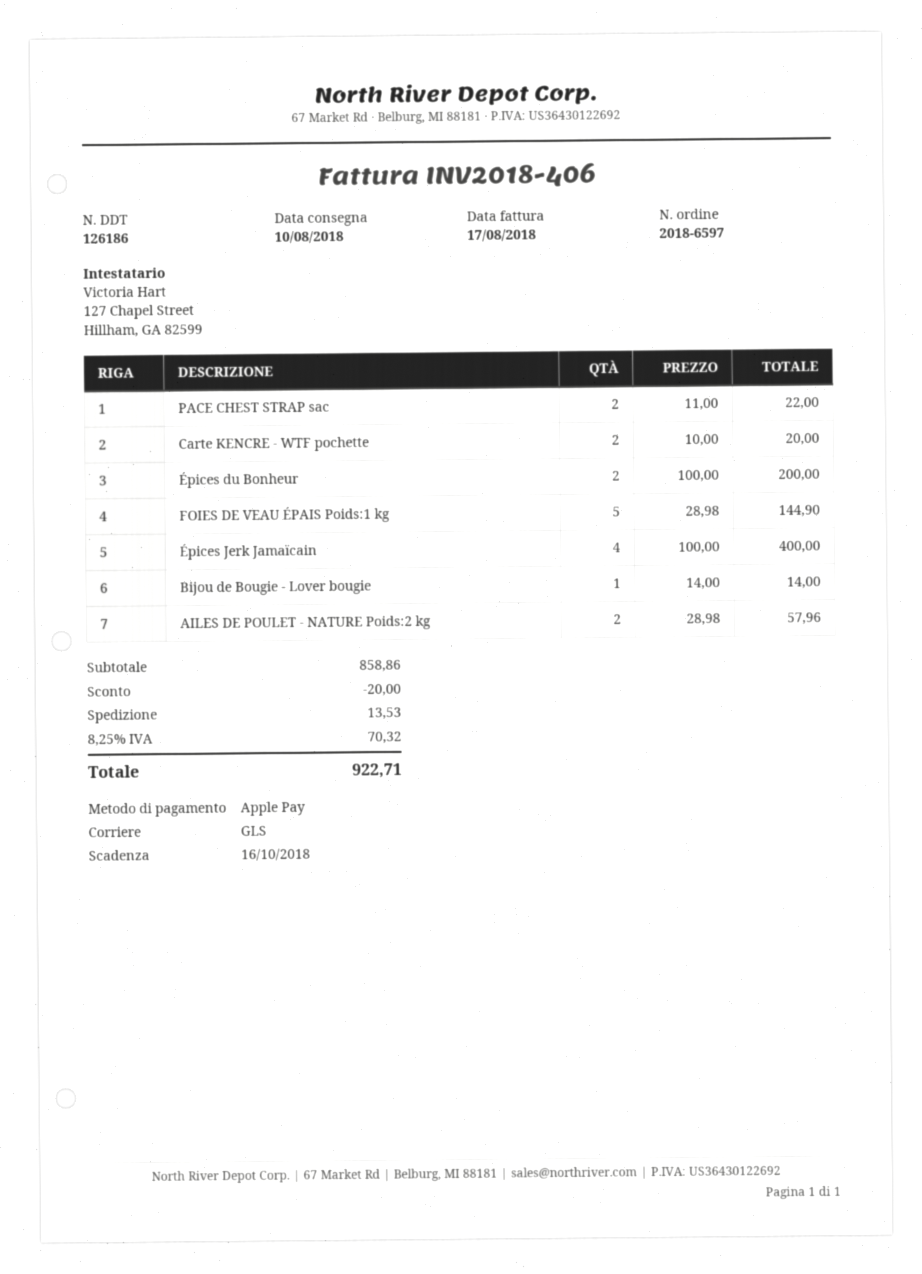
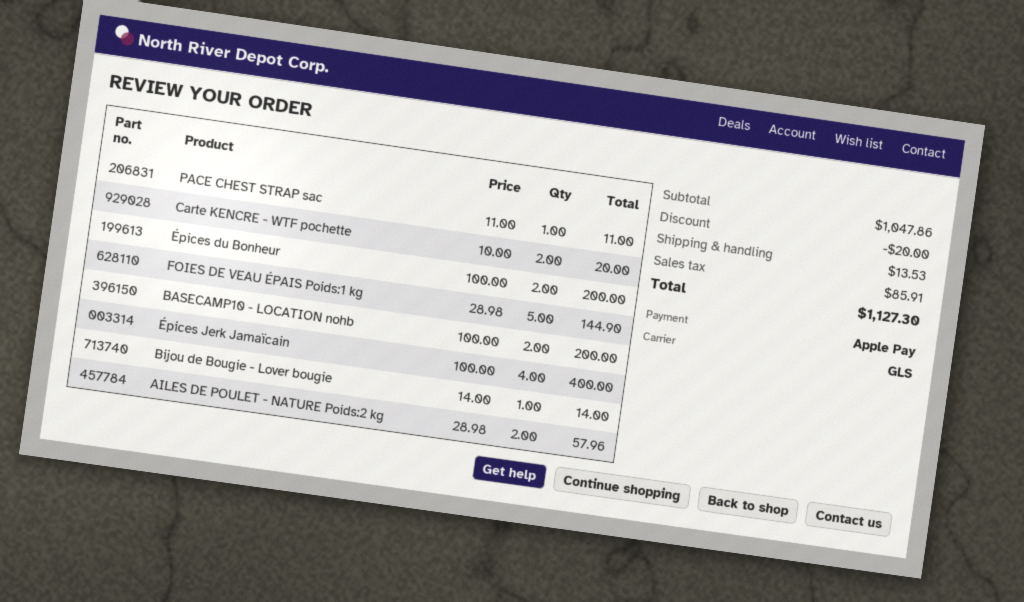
PACE CHEST STRAP sac: 2 x 11.00 = 22.00 -> 1 x 11.00 = 11.00
BASECAMP10 - LOCATION nohb: none -> 2 x 100.00 = 200.00
subtotal: 858.86 -> 1047.86
tax: 70.32 -> 85.91
total: 922.71 -> 1127.30

